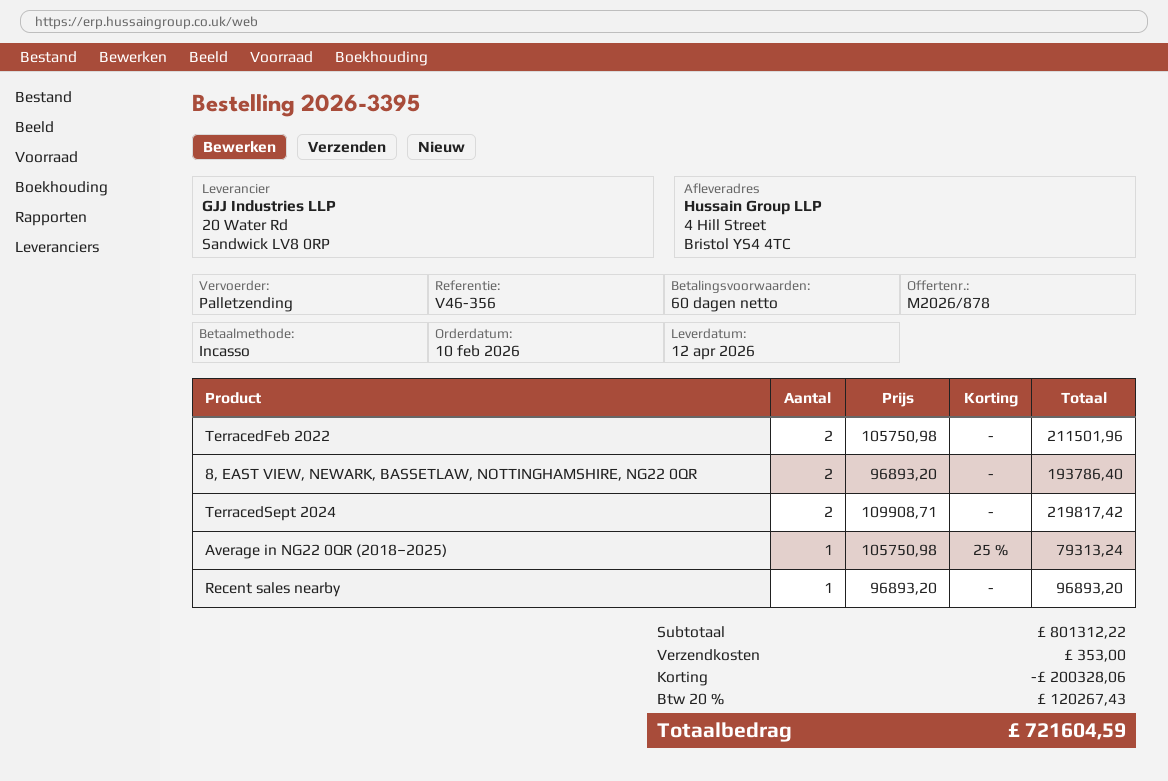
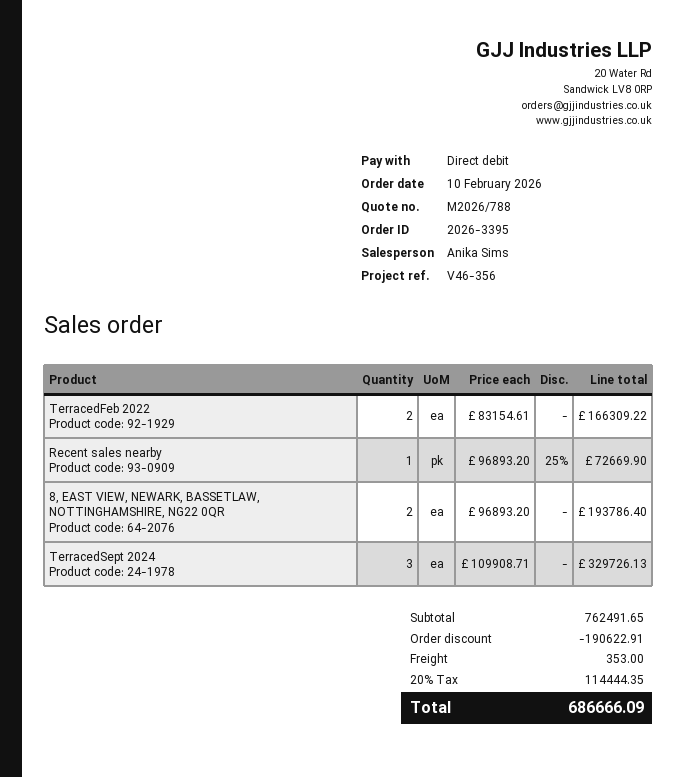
quote number: M2026/878 -> M2026/788
TerracedFeb 2022: 2 x 105750.98 = 211501.96 -> 2 x 83154.61 = 166309.22
TerracedSept 2024: 2 x 109908.71 = 219817.42 -> 3 x 109908.71 = 329726.13
Average in NG22 0QR (2018–2025): 1 x 105750.98 - 25% = 79313.24 -> none
Recent sales nearby: 1 x 96893.20 = 96893.20 -> 1 x 96893.20 - 25% = 72669.90
subtotal: 801312.22 -> 762491.65
discount: 200328.06 -> 190622.91
tax: 20% = 120267.43 -> 20% = 114444.35
total: 721604.59 -> 686666.09

